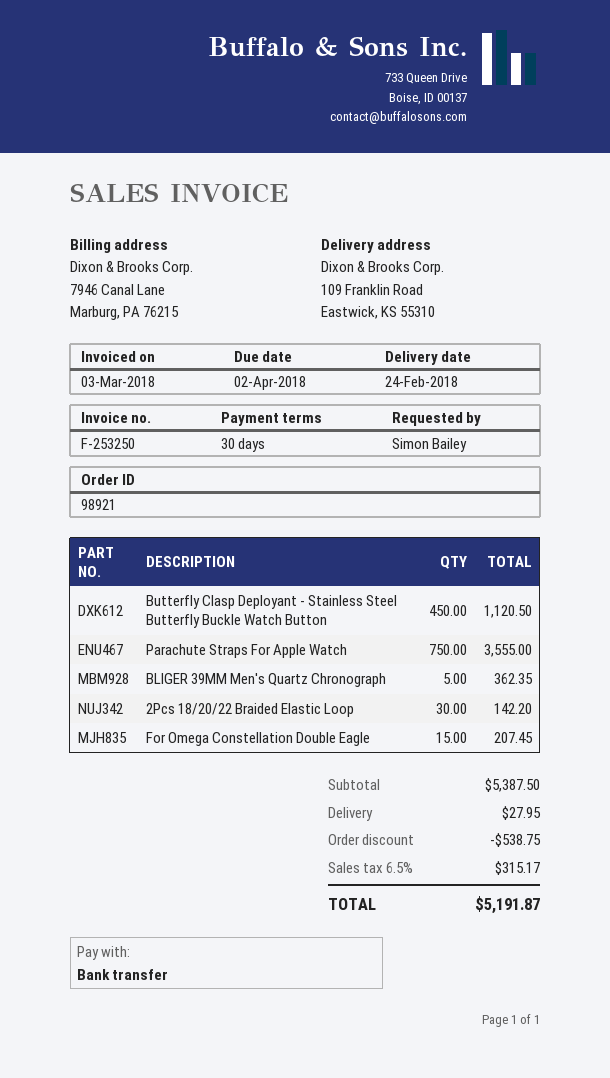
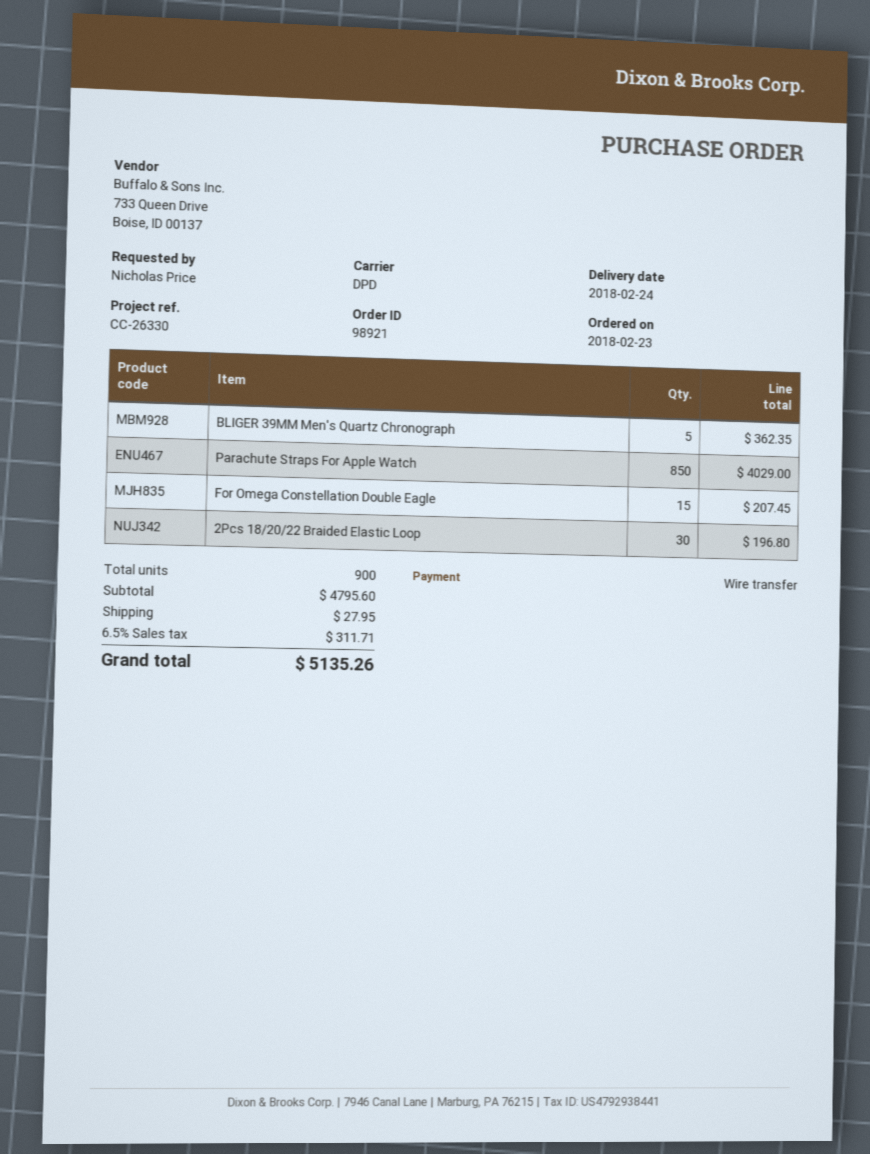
ordered by: Simon Bailey -> Nicholas Price
Butterfly Clasp Deployant - Stainless Steel Butterfly Buckle Watch Button: 450 for 1120.50 -> none
Parachute Straps For Apple Watch: 750 for 3555.00 -> 850 for 4029.00
2Pcs 18/20/22 Braided Elastic Loop: 30 for 142.20 -> 30 for 196.80
subtotal: 5387.50 -> 4795.60
discount: 538.75 -> none
tax: 6.5% = 315.17 -> 6.5% = 311.71
total: 5191.87 -> 5135.26

